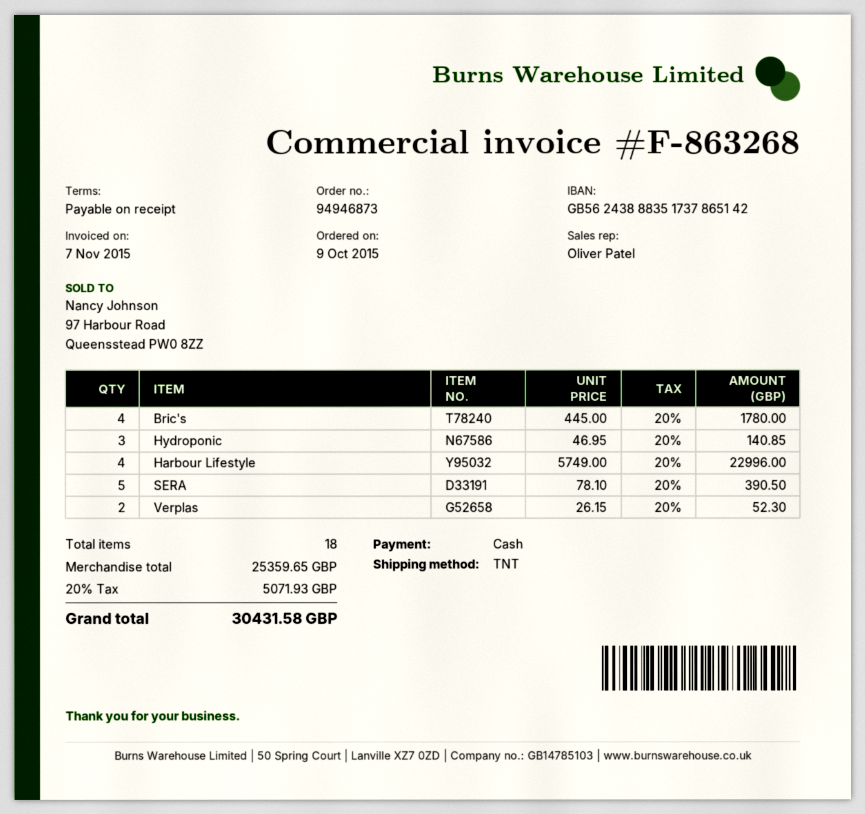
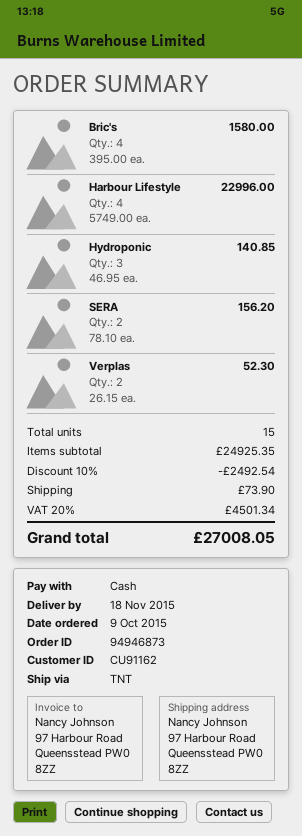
Bric's: 4 x 445.00 = 1780.00 -> 4 x 395.00 = 1580.00
SERA: 5 x 78.10 = 390.50 -> 2 x 78.10 = 156.20
total quantity: 18 -> 15
subtotal: 25359.65 -> 24925.35
discount: none -> 10% = 2492.54
shipping: none -> 73.90
tax: 20% = 5071.93 -> 20% = 4501.34
total: 30431.58 -> 27008.05

